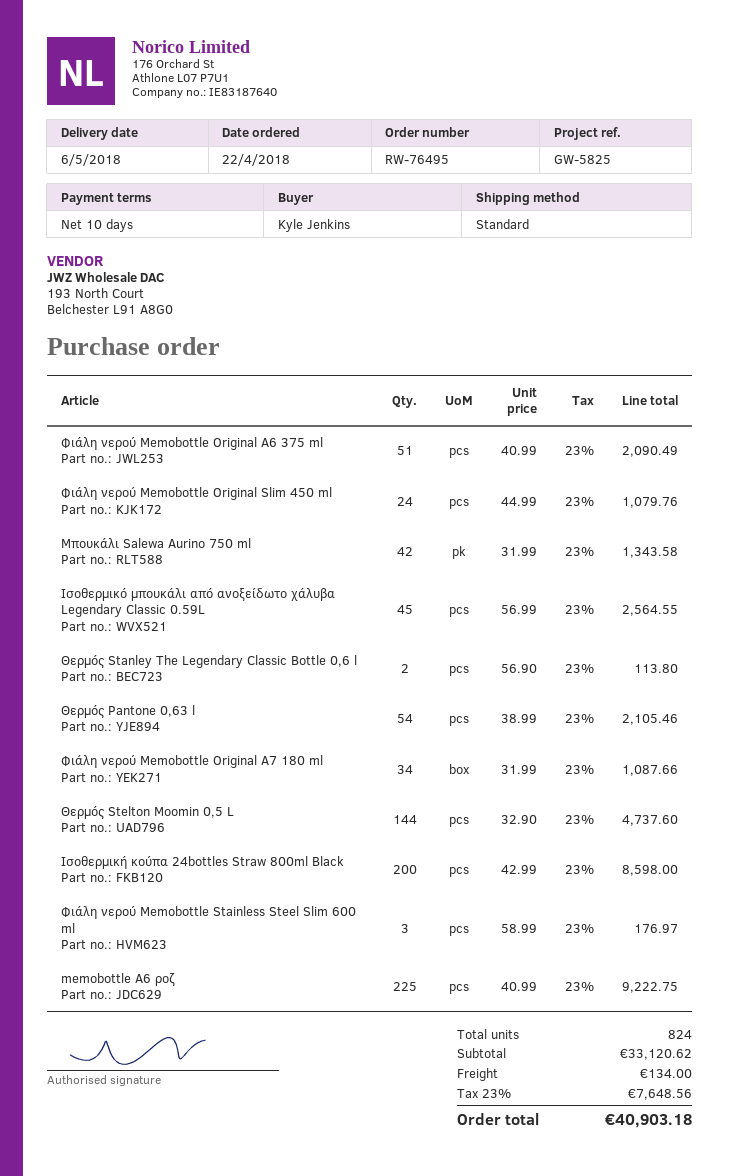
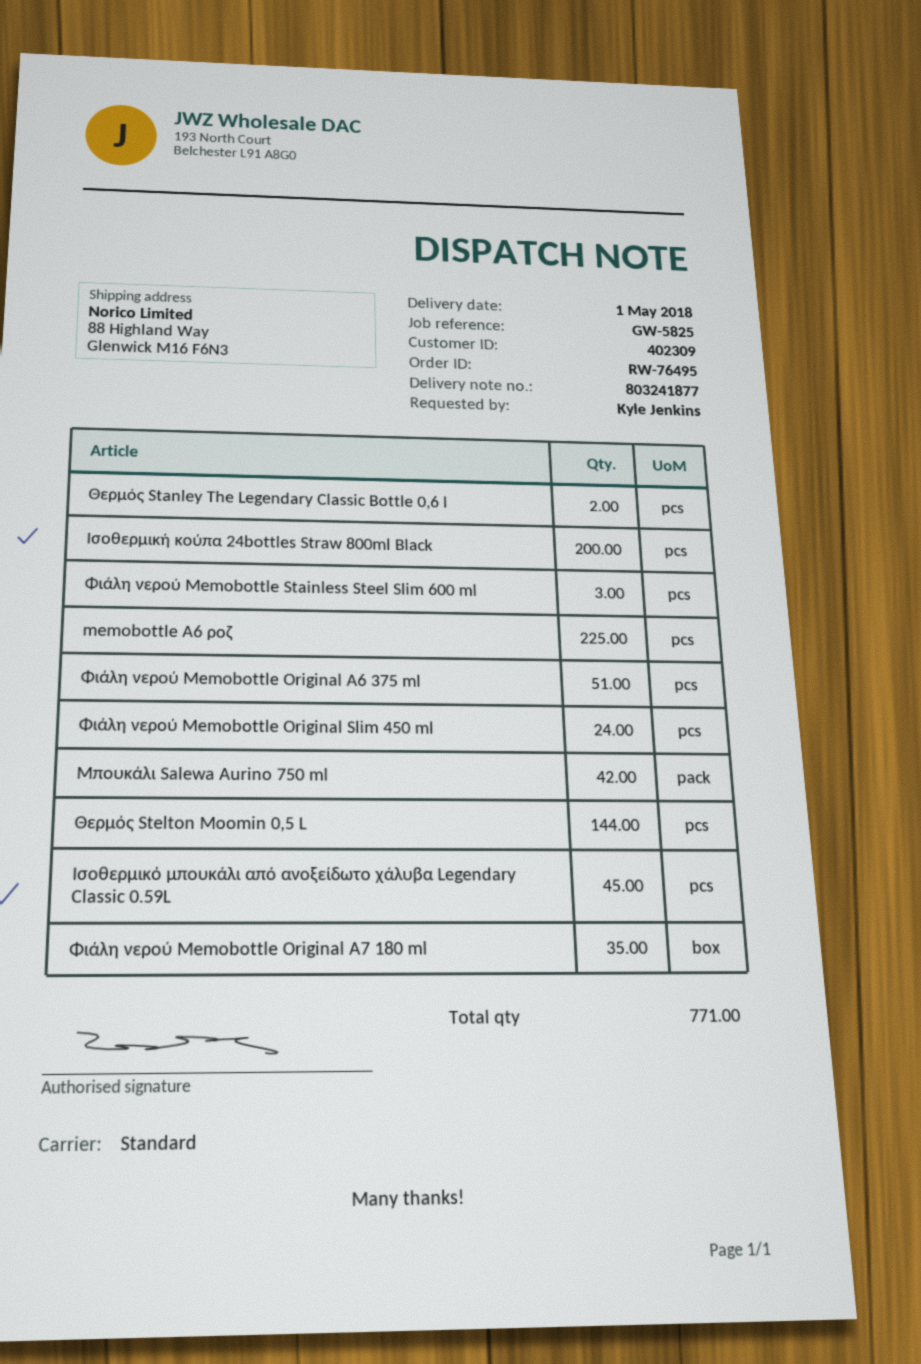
delivery date: 2018-05-06 -> 2018-05-01
Θερμός Pantone 0,63 l: 54 -> none
Φιάλη νερού Memobottle Original A7 180 ml: 34 -> 35
total quantity: 824 -> 771

